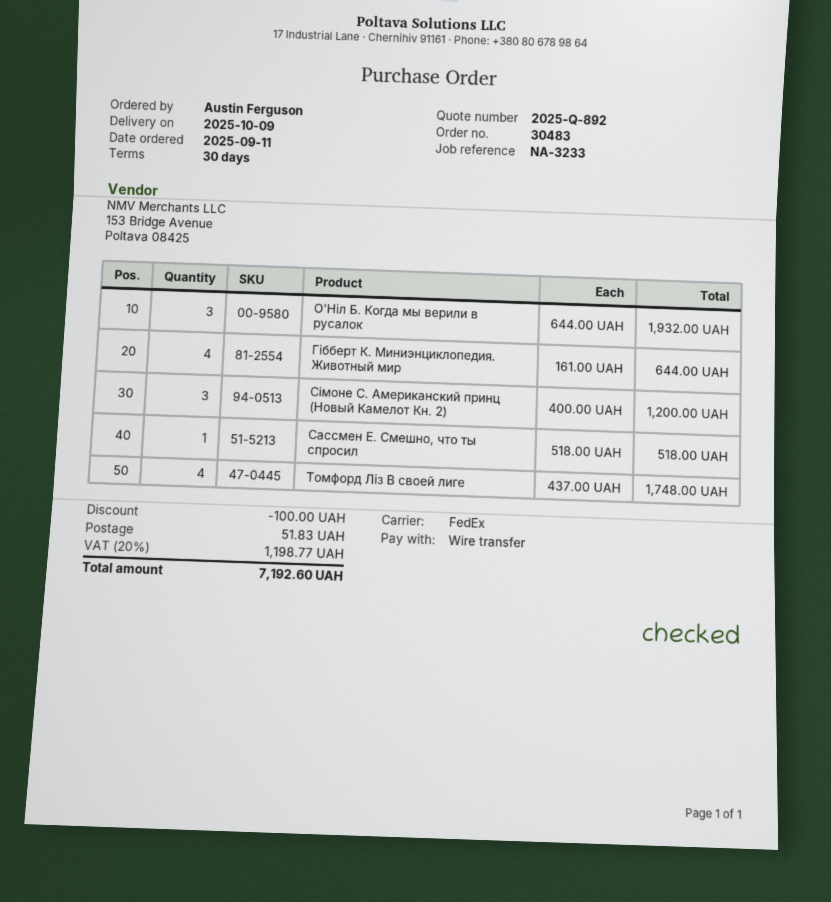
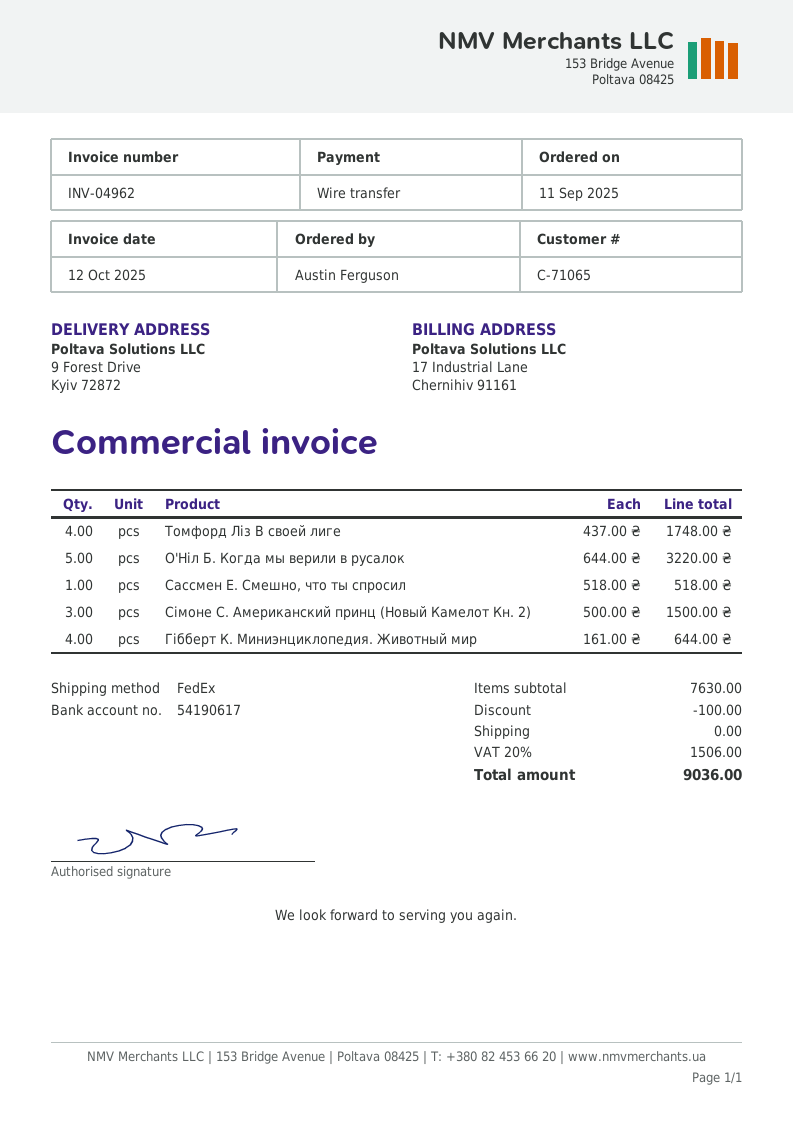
О'Ніл Б. Когда мы верили в русалок: 3 x 644.00 = 1932.00 -> 5 x 644.00 = 3220.00
Сімоне С. Американский принц (Новый Камелот Кн. 2): 3 x 400.00 = 1200.00 -> 3 x 500.00 = 1500.00
shipping: 51.83 -> 0.00
tax: 20% = 1198.77 -> 20% = 1506.00
total: 7192.60 -> 9036.00

